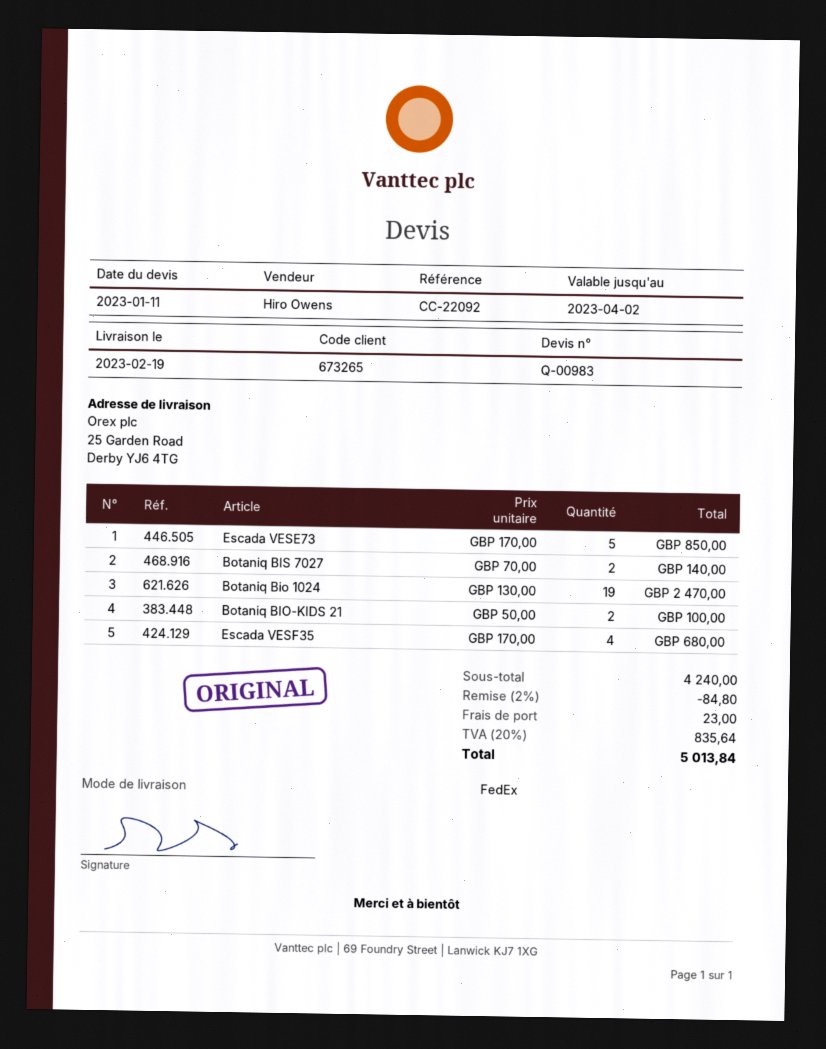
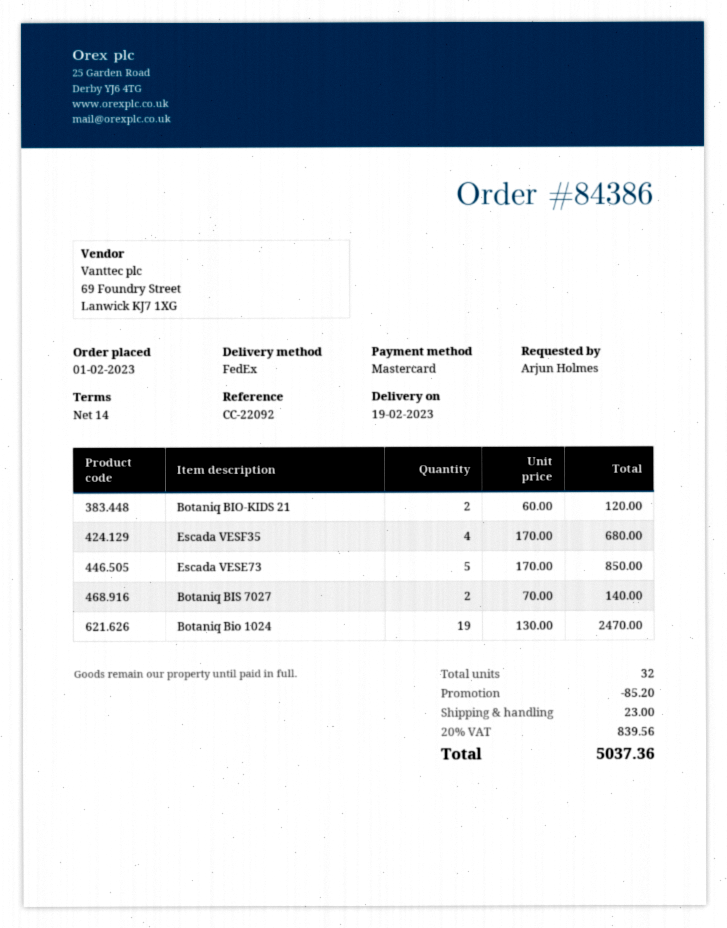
Botaniq BIO-KIDS 21: 2 x 50.00 = 100.00 -> 2 x 60.00 = 120.00
discount: 84.80 -> 85.20
tax: 20% = 835.64 -> 20% = 839.56
total: 5013.84 -> 5037.36

